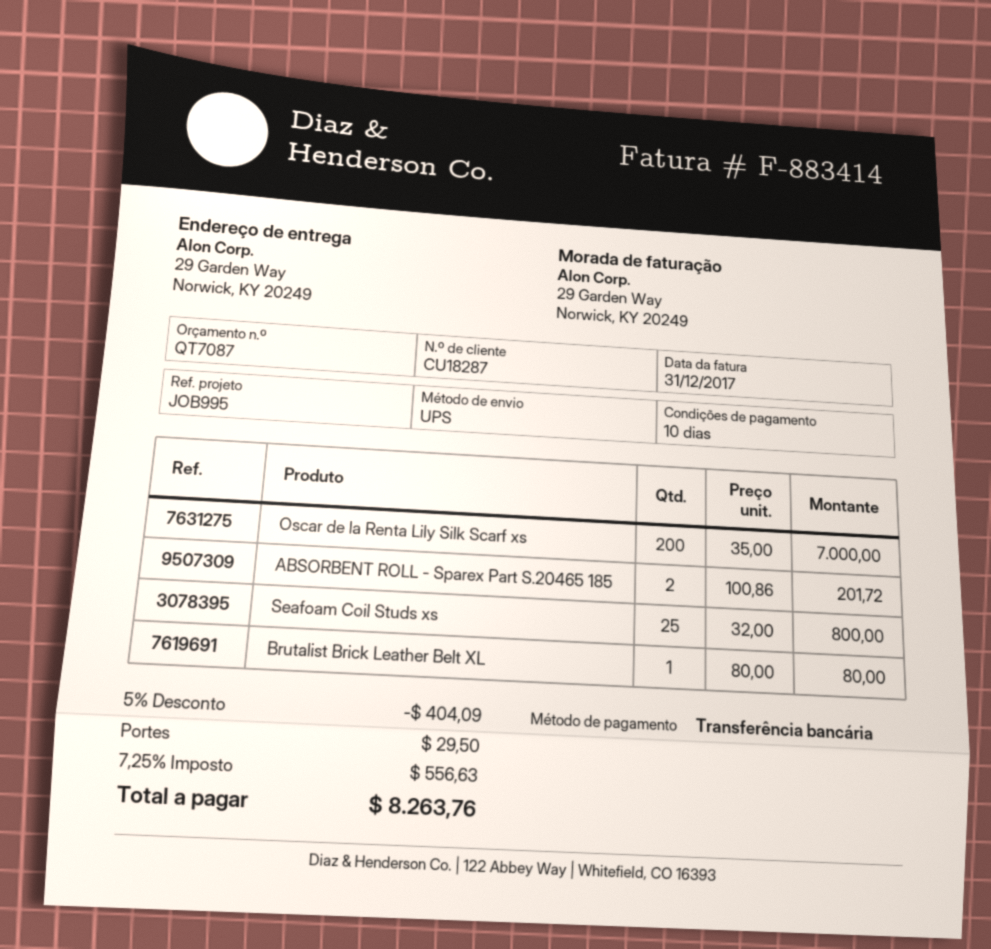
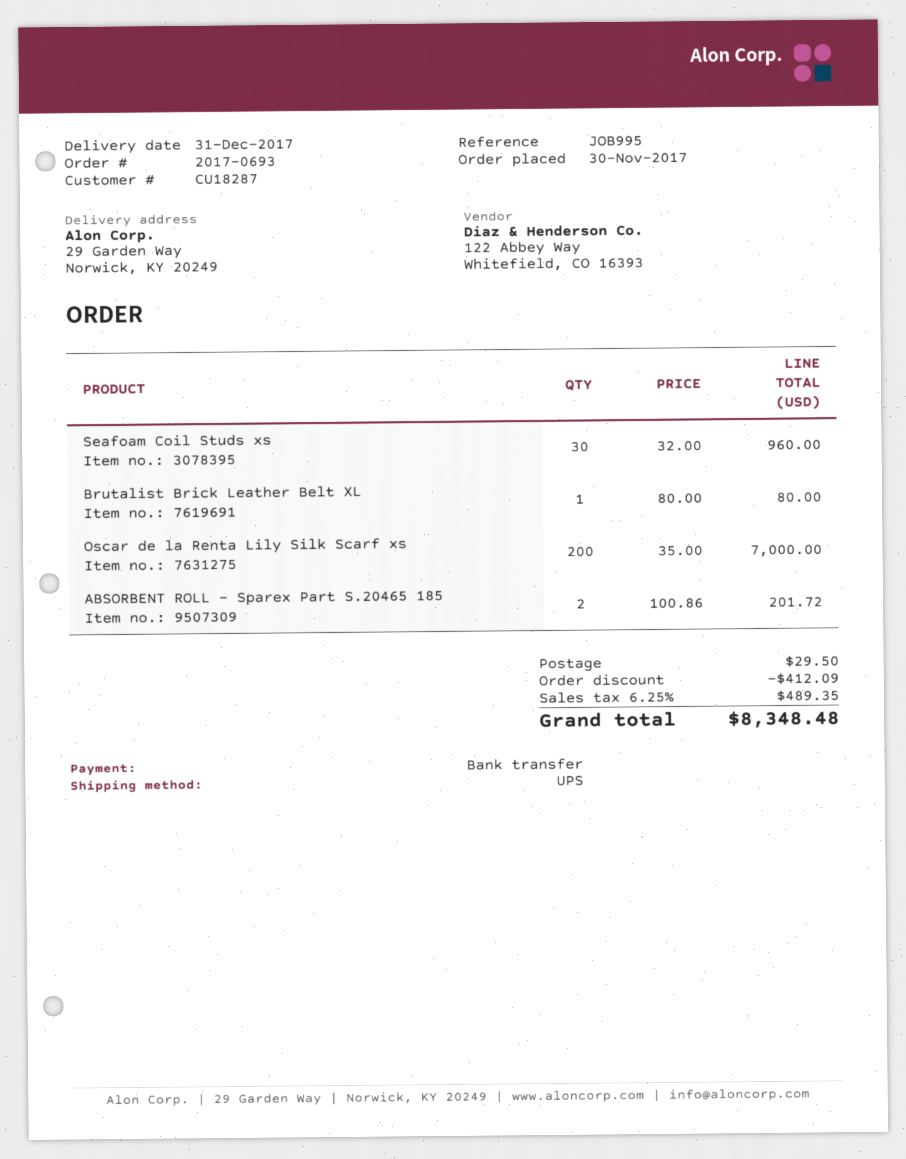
Seafoam Coil Studs xs: 25 x 32.00 = 800.00 -> 30 x 32.00 = 960.00
discount: 404.09 -> 412.09
tax: 7.25% = 556.63 -> 6.25% = 489.35
total: 8263.76 -> 8348.48

